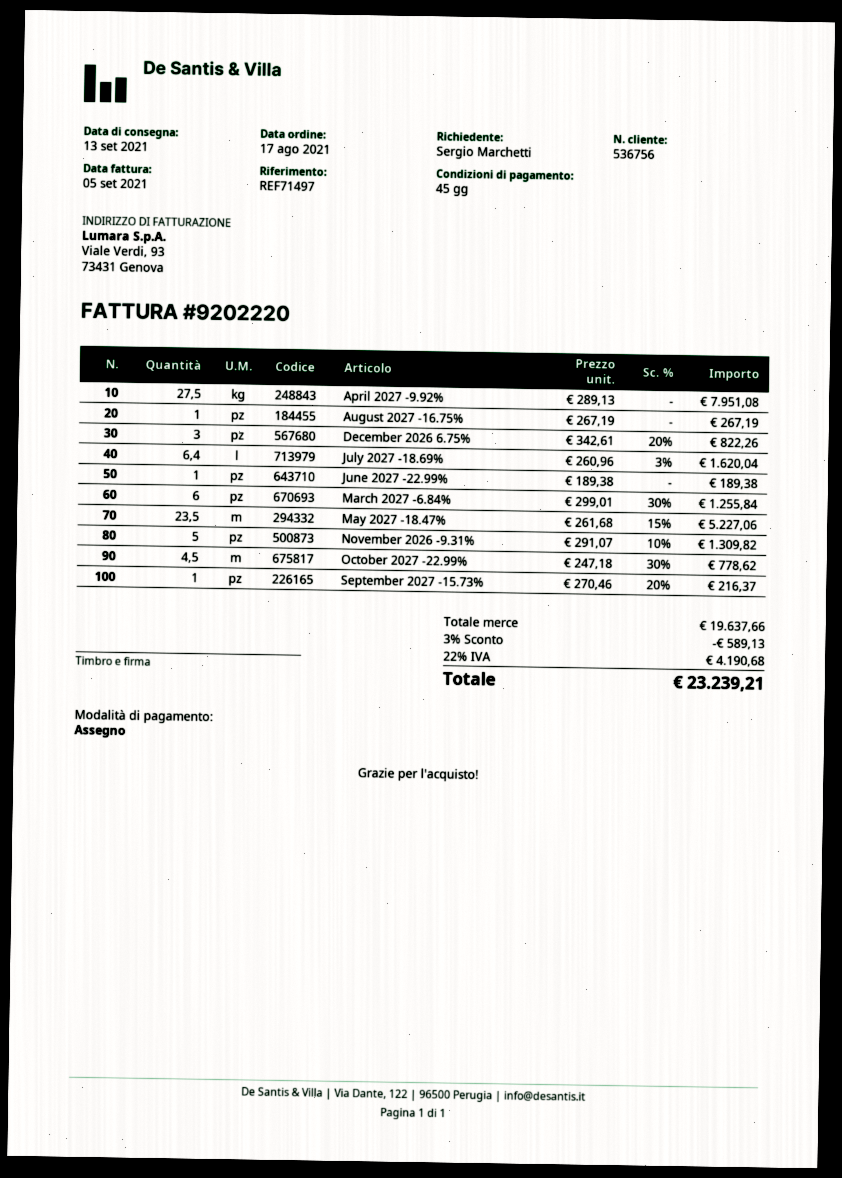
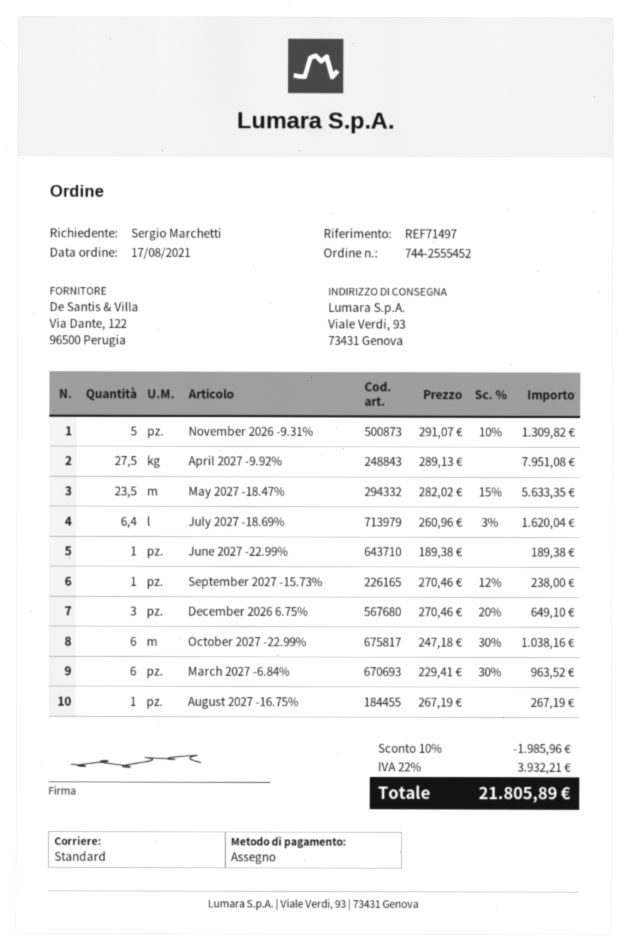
December 2026 6.75%: 3 x 342.61 - 20% = 822.26 -> 3 x 270.46 - 20% = 649.10
March 2027 -6.84%: 6 x 299.01 - 30% = 1255.84 -> 6 x 229.41 - 30% = 963.52
May 2027 -18.47%: 23.5 x 261.68 - 15% = 5227.06 -> 23.5 x 282.02 - 15% = 5633.35
October 2027 -22.99%: 4.5 x 247.18 - 30% = 778.62 -> 6 x 247.18 - 30% = 1038.16
September 2027 -15.73%: 1 x 270.46 - 20% = 216.37 -> 1 x 270.46 - 12% = 238.00
discount: 3% = 589.13 -> 10% = 1985.96
tax: 22% = 4190.68 -> 22% = 3932.21
total: 23239.21 -> 21805.89

